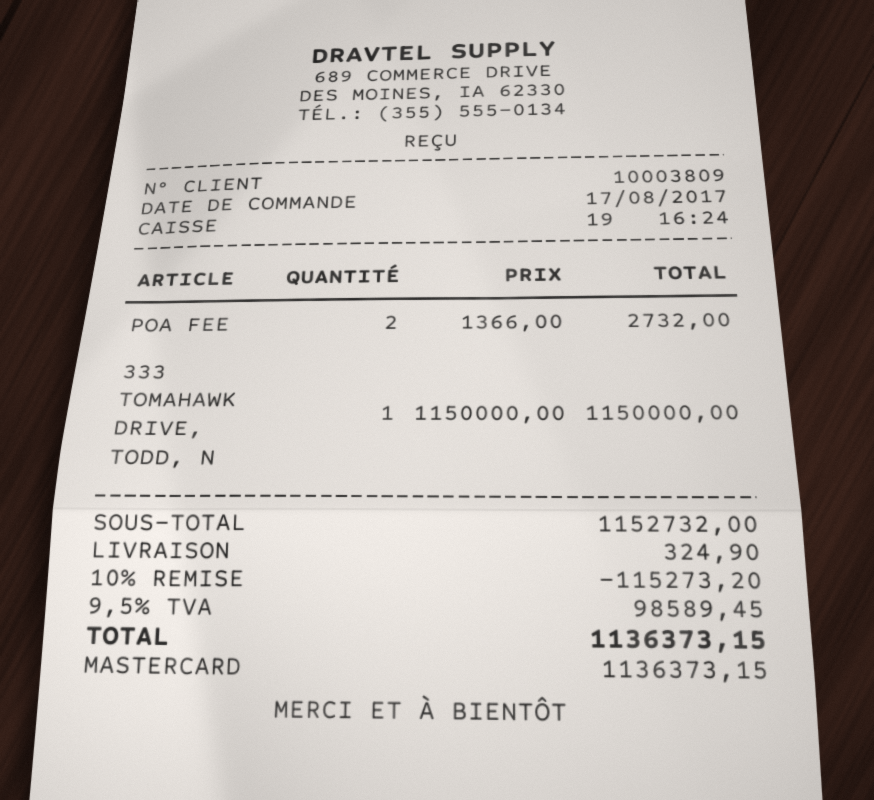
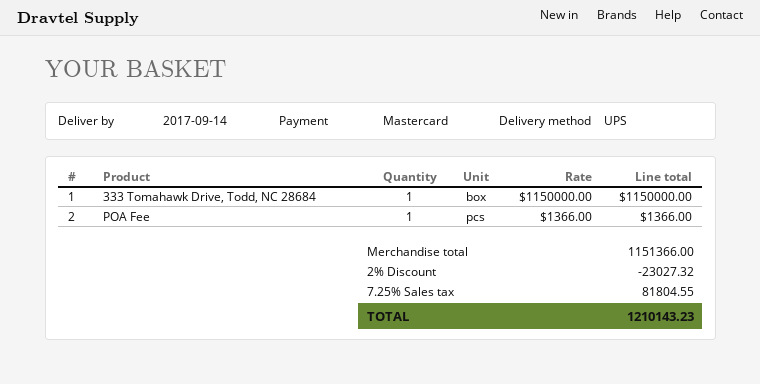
POA FEE: 2 x 1366.00 = 2732.00 -> 1 x 1366.00 = 1366.00
subtotal: 1152732.00 -> 1151366.00
discount: 10% = 115273.20 -> 2% = 23027.32
shipping: 324.90 -> none
tax: 9.5% = 98589.45 -> 7.25% = 81804.55
total: 1136373.15 -> 1210143.23

